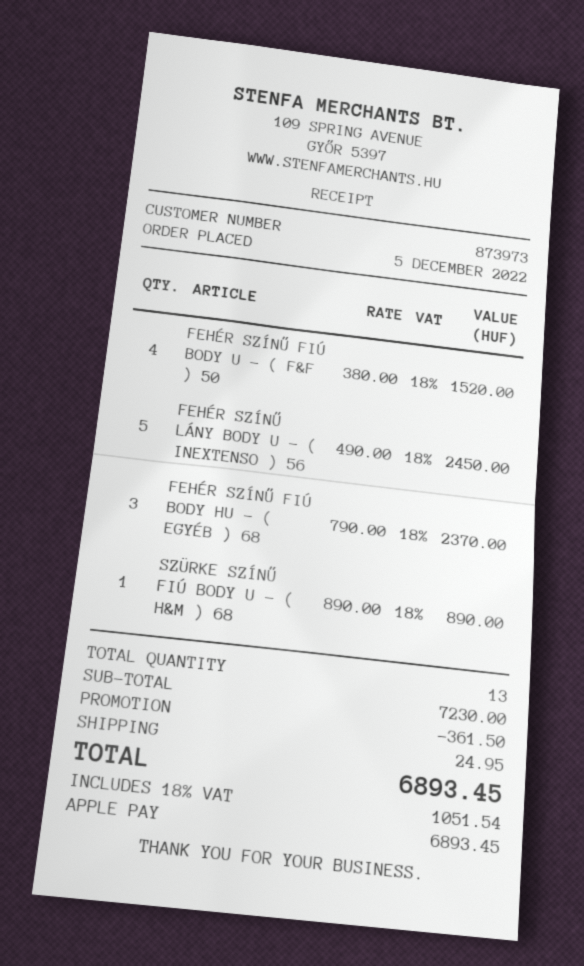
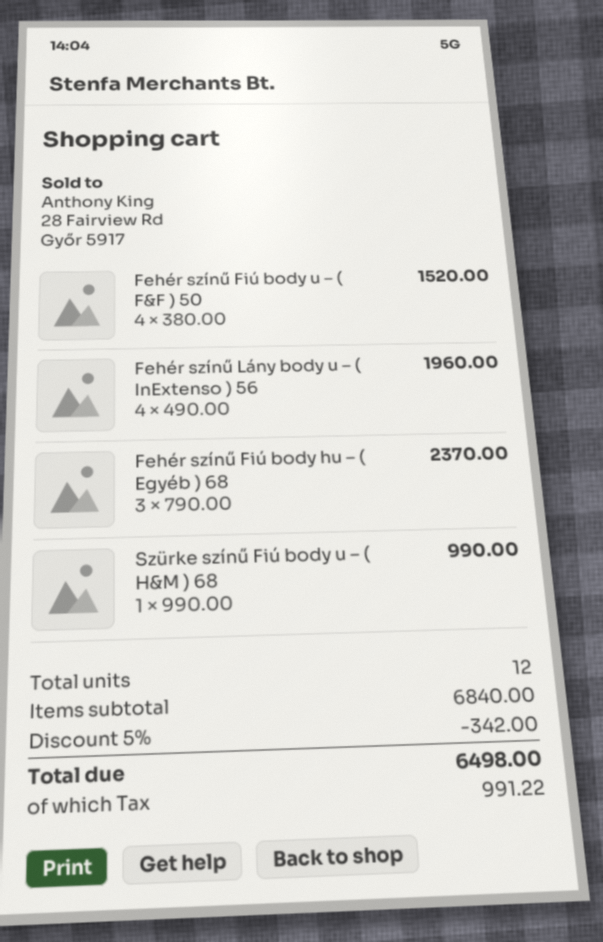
FEHÉR SZÍNŰ LÁNY BODY U – ( INEXTENSO ) 56: 5 x 490.00 = 2450.00 -> 4 x 490.00 = 1960.00
SZÜRKE SZÍNŰ FIÚ BODY U – ( H&M ) 68: 1 x 890.00 = 890.00 -> 1 x 990.00 = 990.00
total quantity: 13 -> 12
subtotal: 7230.00 -> 6840.00
discount: 361.50 -> 342.00
shipping: 24.95 -> none
tax: 1051.54 -> 991.22
total: 6893.45 -> 6498.00

